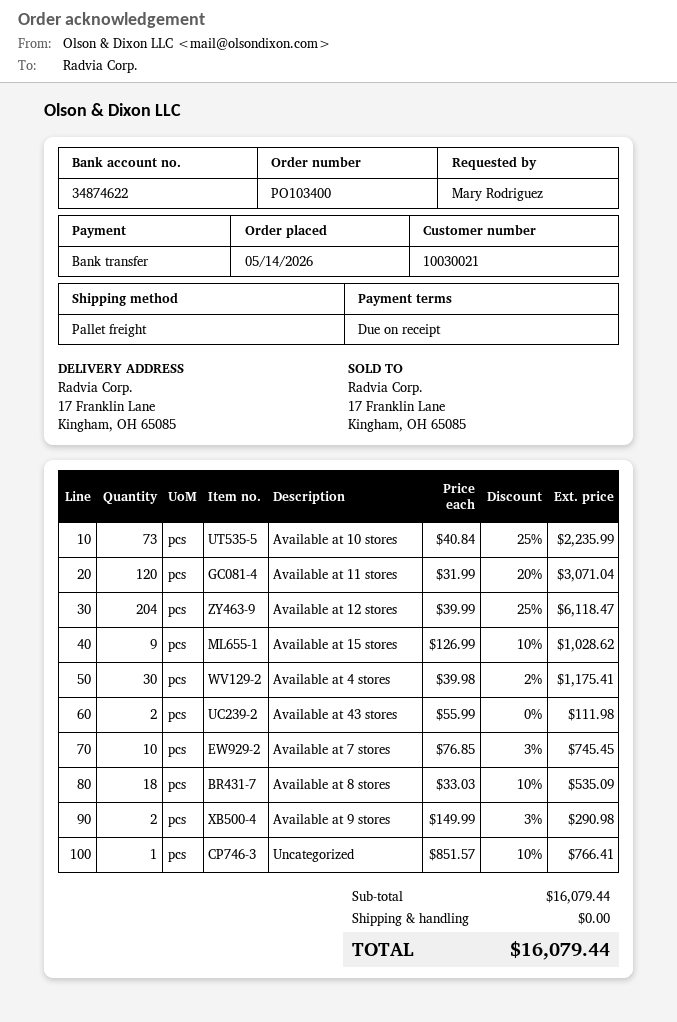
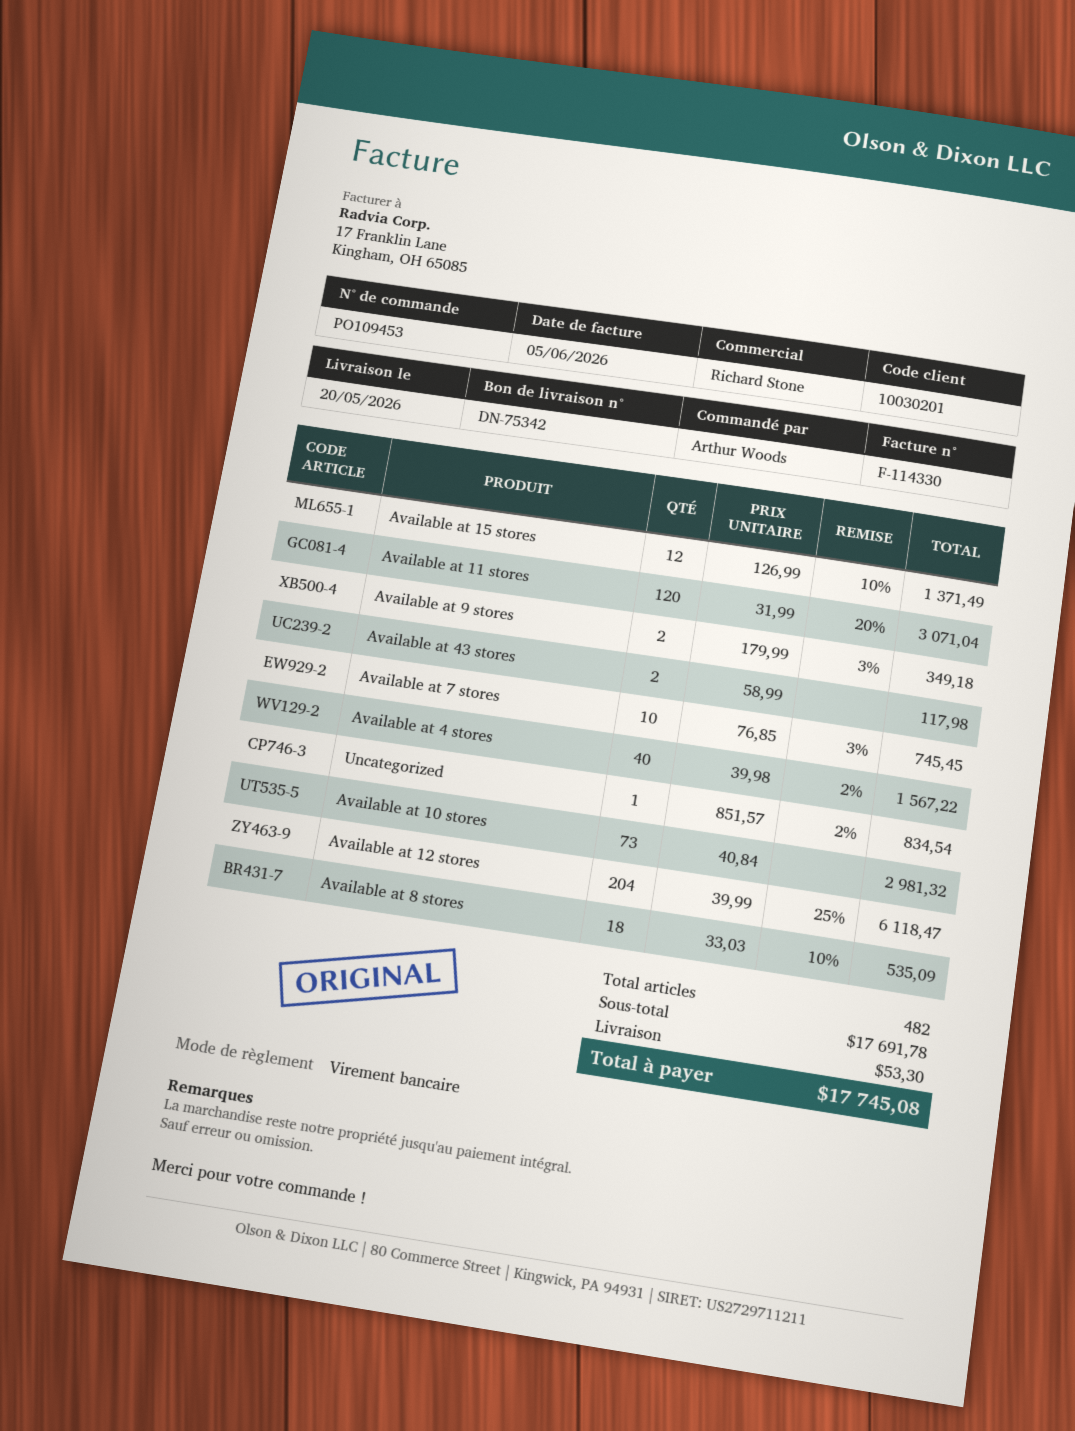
order number: PO103400 -> PO109453
customer number: 10030021 -> 10030201
ordered by: Mary Rodriguez -> Arthur Woods
Available at 10 stores: 73 x 40.84 - 25% = 2235.99 -> 73 x 40.84 = 2981.32
Available at 15 stores: 9 x 126.99 - 10% = 1028.62 -> 12 x 126.99 - 10% = 1371.49
Available at 4 stores: 30 x 39.98 - 2% = 1175.41 -> 40 x 39.98 - 2% = 1567.22
Available at 43 stores: 2 x 55.99 = 111.98 -> 2 x 58.99 = 117.98
Available at 9 stores: 2 x 149.99 - 3% = 290.98 -> 2 x 179.99 - 3% = 349.18
Uncategorized: 1 x 851.57 - 10% = 766.41 -> 1 x 851.57 - 2% = 834.54
subtotal: 16079.44 -> 17691.78
shipping: 0.00 -> 53.30
total: 16079.44 -> 17745.08

